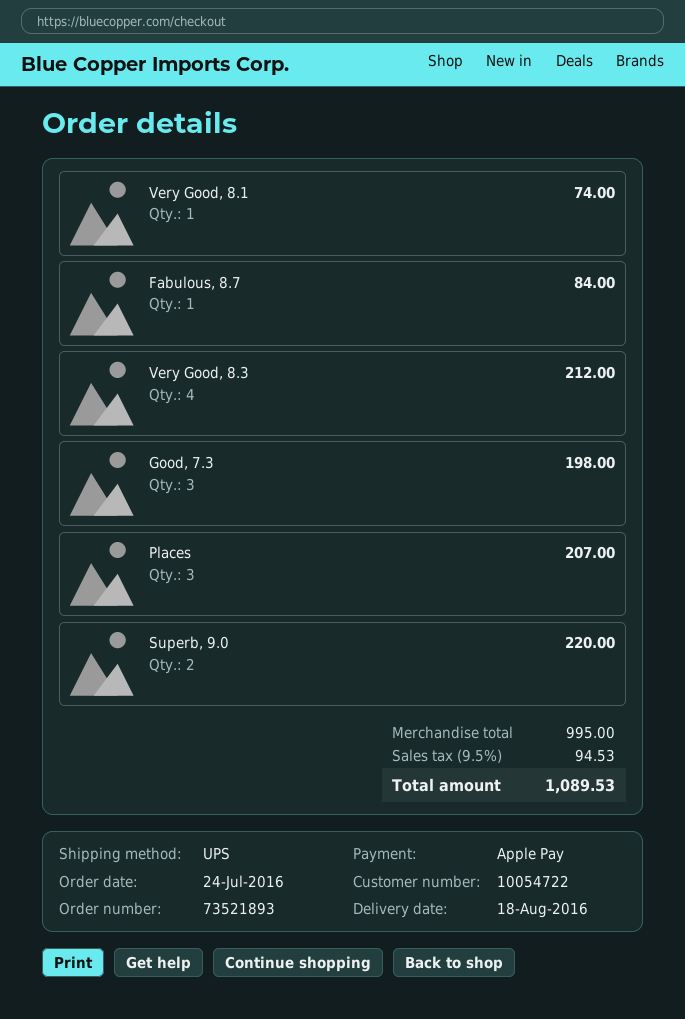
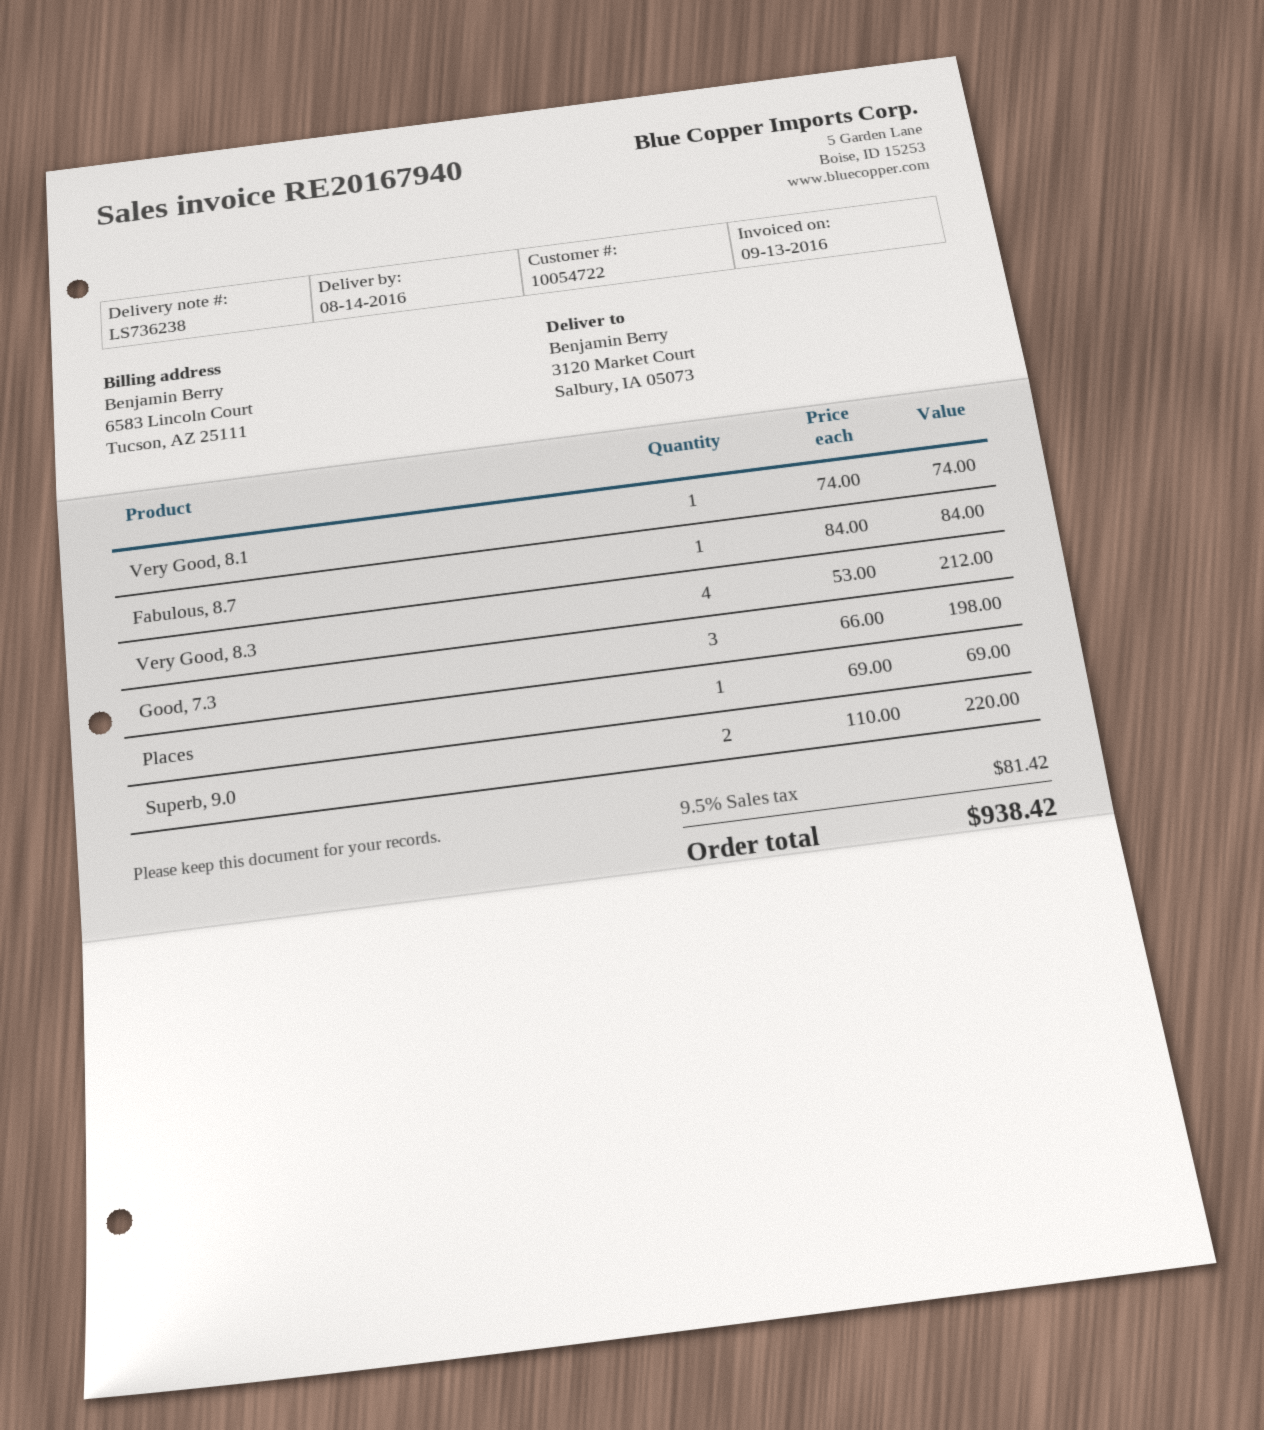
delivery date: 2016-08-18 -> 2016-08-14
Places: 3 for 207.00 -> 1 for 69.00
tax: 9.5% = 94.53 -> 9.5% = 81.42
total: 1089.53 -> 938.42

